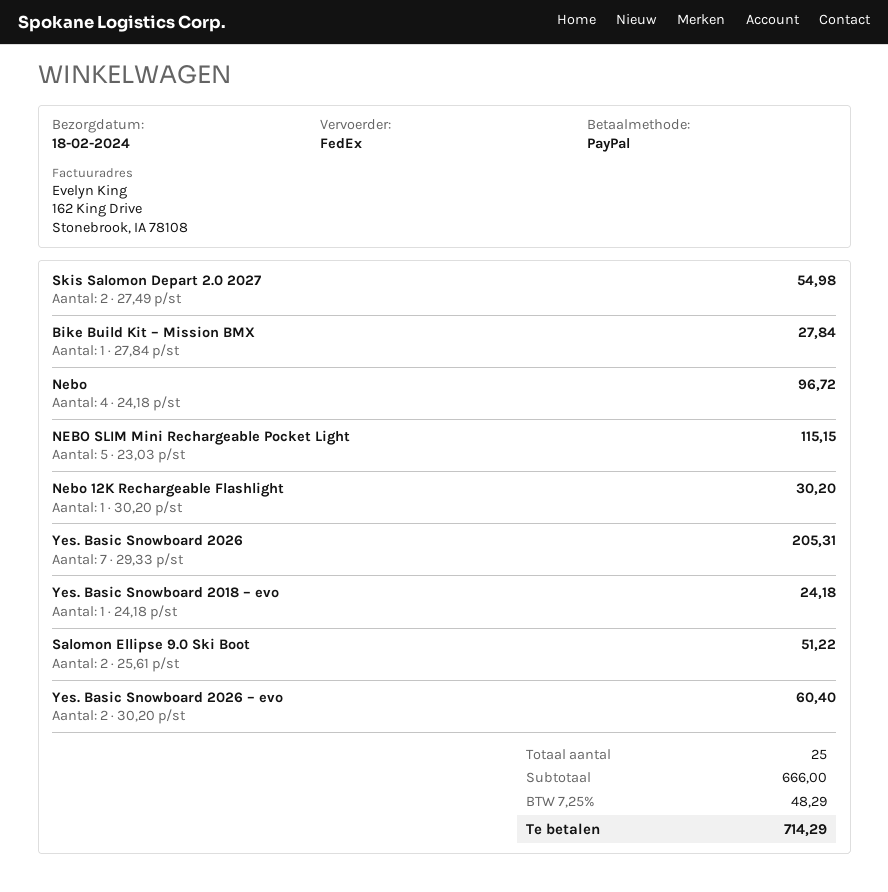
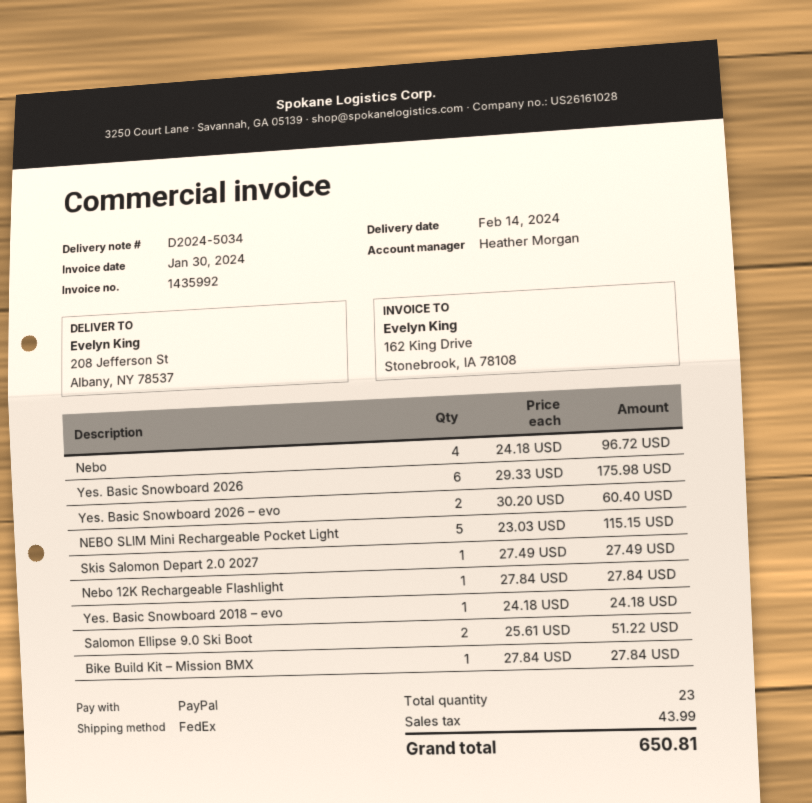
delivery date: 2024-02-18 -> 2024-02-14
Skis Salomon Depart 2.0 2027: 2 x 27.49 = 54.98 -> 1 x 27.49 = 27.49
Nebo 12K Rechargeable Flashlight: 1 x 30.20 = 30.20 -> 1 x 27.84 = 27.84
Yes. Basic Snowboard 2026: 7 x 29.33 = 205.31 -> 6 x 29.33 = 175.98
total quantity: 25 -> 23
tax: 48.29 -> 43.99
total: 714.29 -> 650.81

